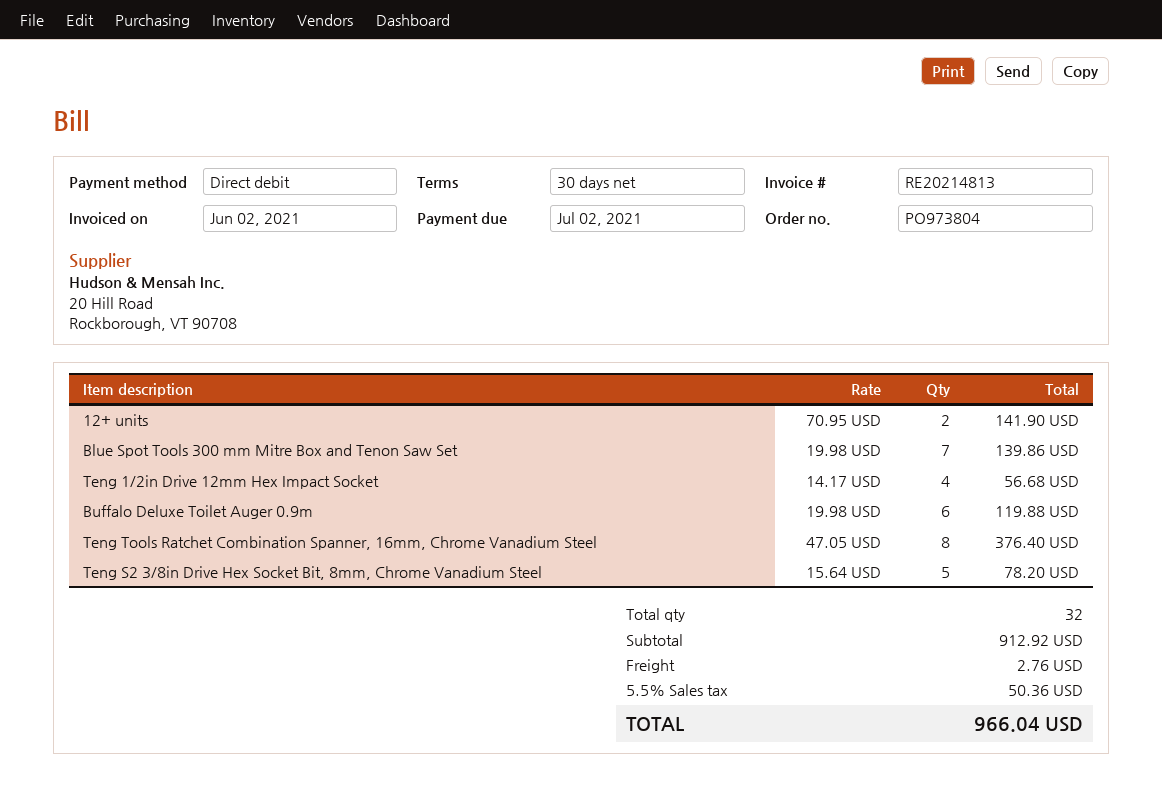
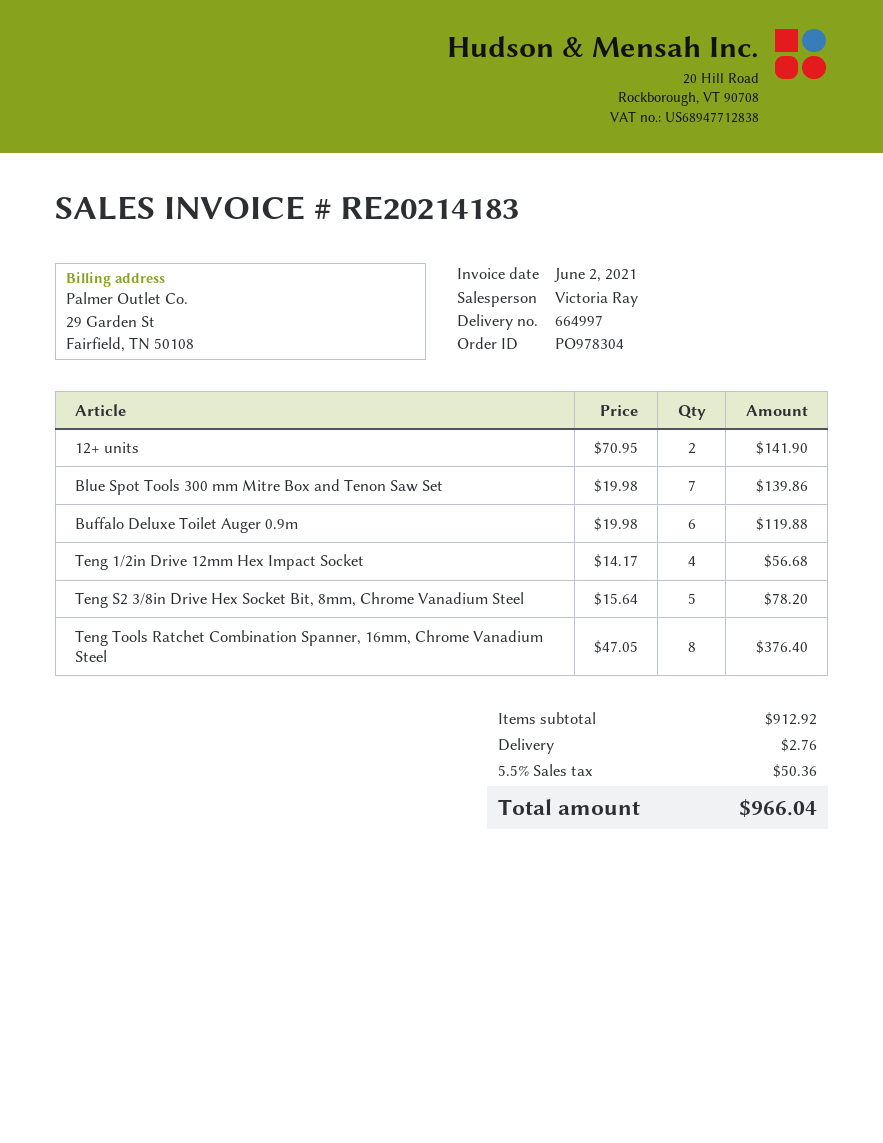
order number: PO973804 -> PO978304
invoice number: RE20214813 -> RE20214183

